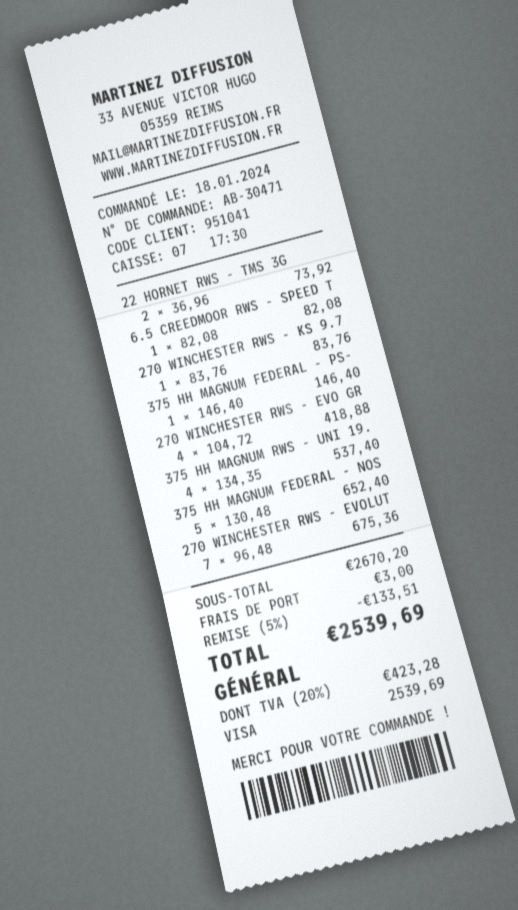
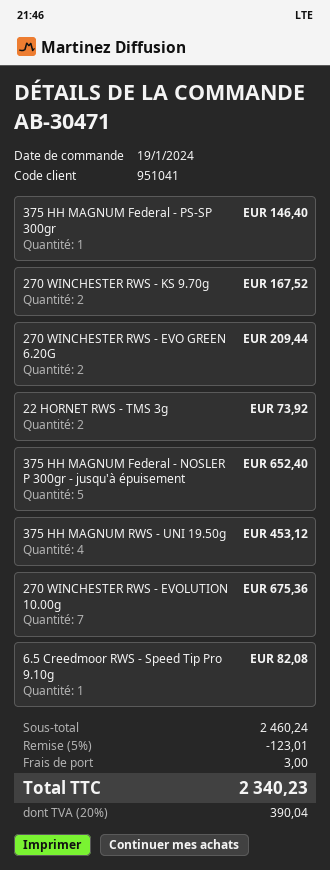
order date: 2024-01-18 -> 2024-01-19
270 WINCHESTER RWS - KS 9.7: 1 for 83.76 -> 2 for 167.52
270 WINCHESTER RWS - EVO GR: 4 for 418.88 -> 2 for 209.44
375 HH MAGNUM RWS - UNI 19.: 4 for 537.40 -> 4 for 453.12
subtotal: 2670.20 -> 2460.24
discount: 5% = 133.51 -> 5% = 123.01
tax: 20% = 423.28 -> 20% = 390.04
total: 2539.69 -> 2340.23

